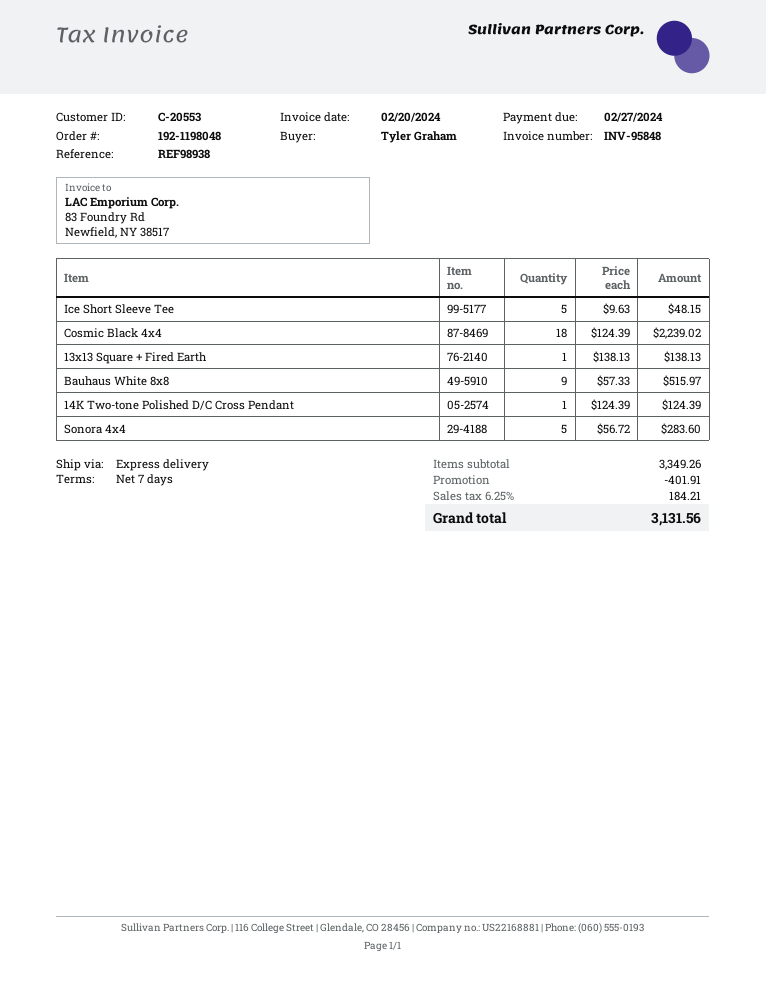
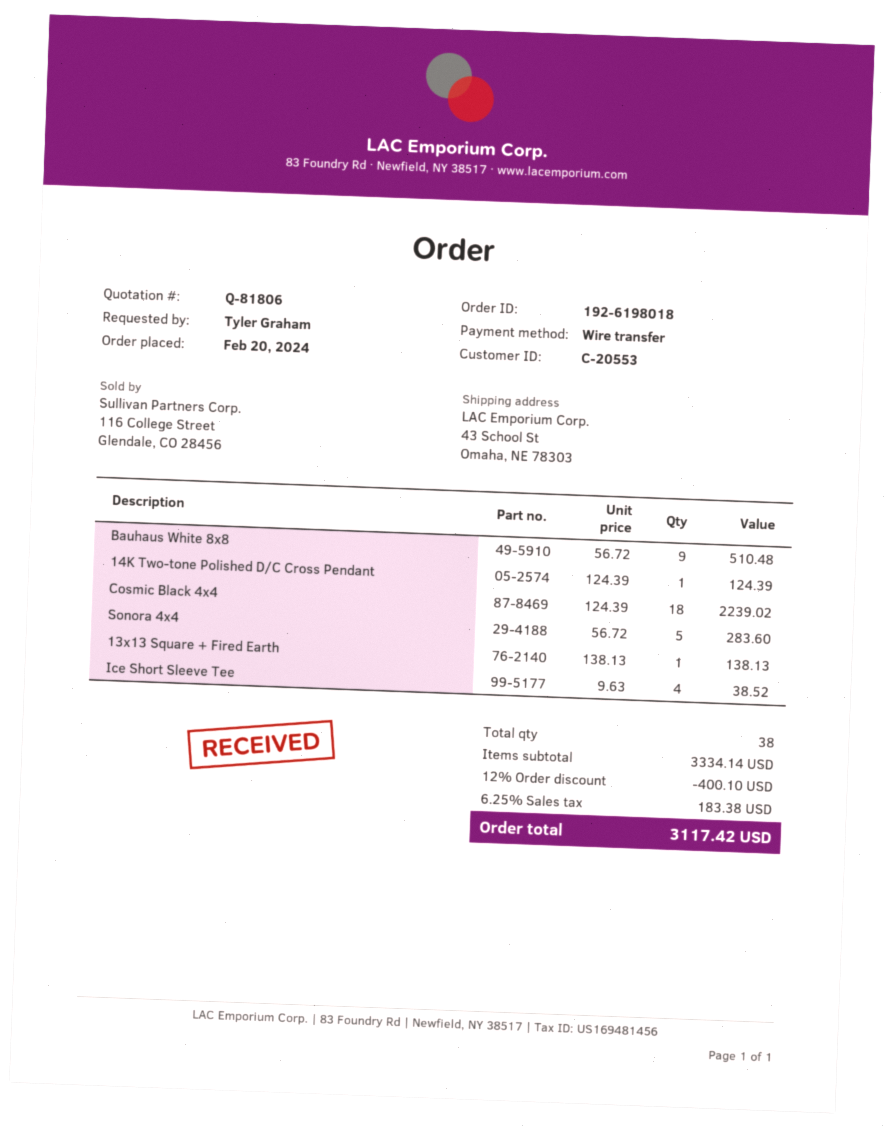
order number: 192-1198048 -> 192-6198018
Ice Short Sleeve Tee: 5 x 9.63 = 48.15 -> 4 x 9.63 = 38.52
Bauhaus White 8x8: 9 x 57.33 = 515.97 -> 9 x 56.72 = 510.48
subtotal: 3349.26 -> 3334.14
discount: 401.91 -> 400.10
tax: 6.25% = 184.21 -> 6.25% = 183.38
total: 3131.56 -> 3117.42

